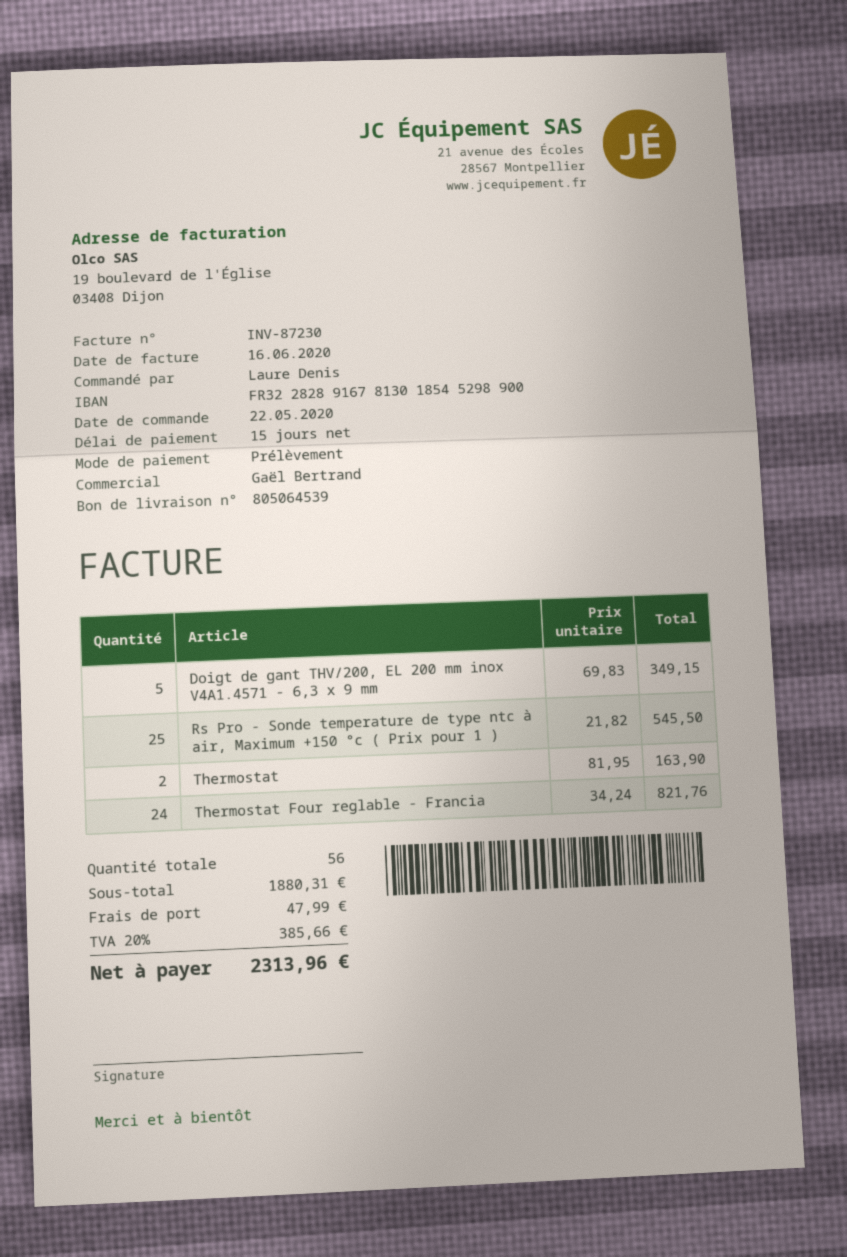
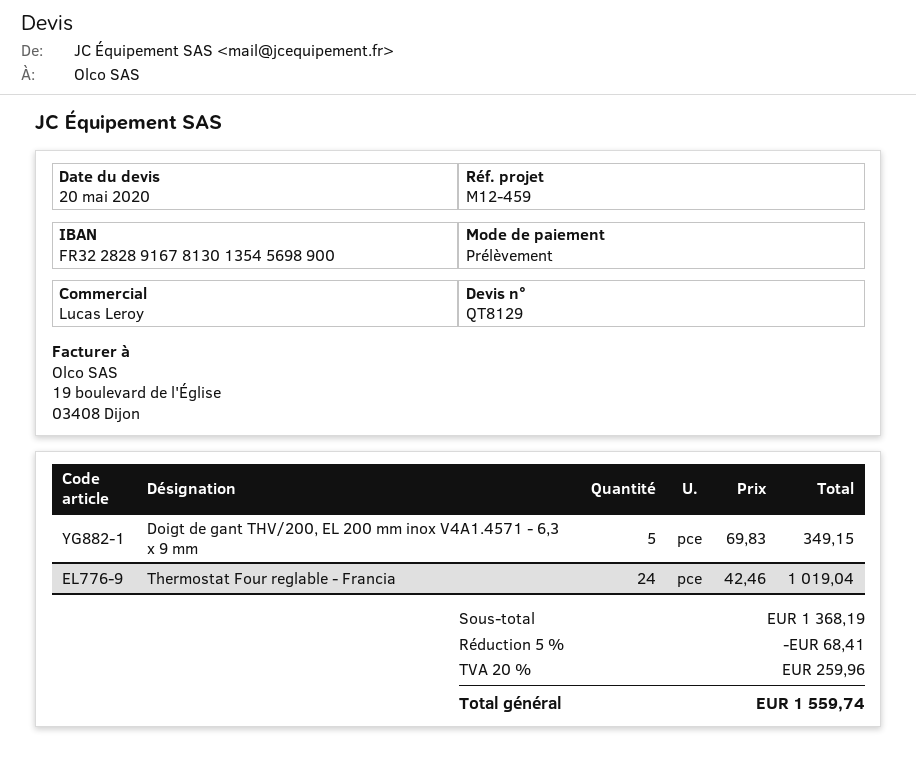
sales rep: Gaël Bertrand -> Lucas Leroy
bank account: FR3228289167813018545298900 -> FR3228289167813013545698900
Rs Pro - Sonde temperature de type ntc à air, Maximum +150 °c ( Prix pour 1 ): 25 x 21.82 = 545.50 -> none
Thermostat: 2 x 81.95 = 163.90 -> none
Thermostat Four reglable - Francia: 24 x 34.24 = 821.76 -> 24 x 42.46 = 1019.04
subtotal: 1880.31 -> 1368.19
discount: none -> 5% = 68.41
shipping: 47.99 -> none
tax: 20% = 385.66 -> 20% = 259.96
total: 2313.96 -> 1559.74

